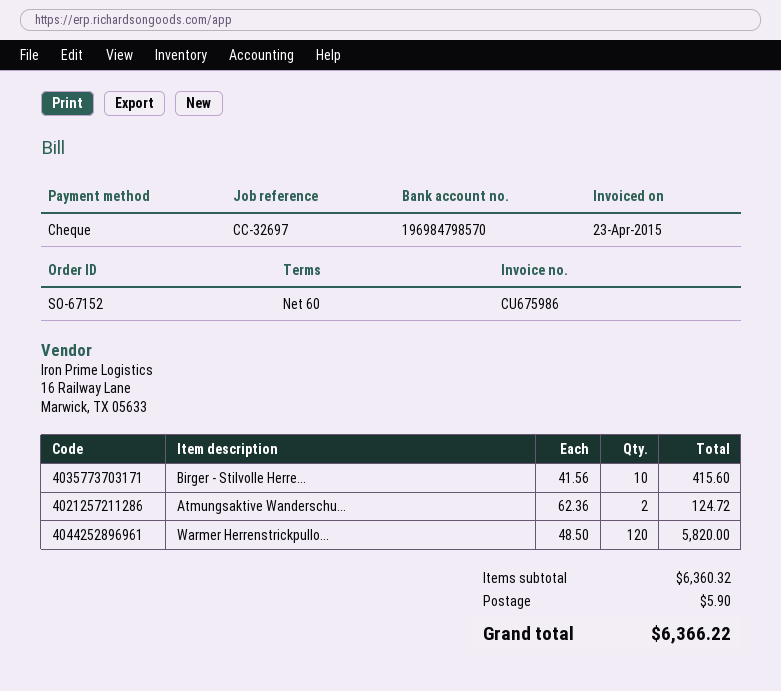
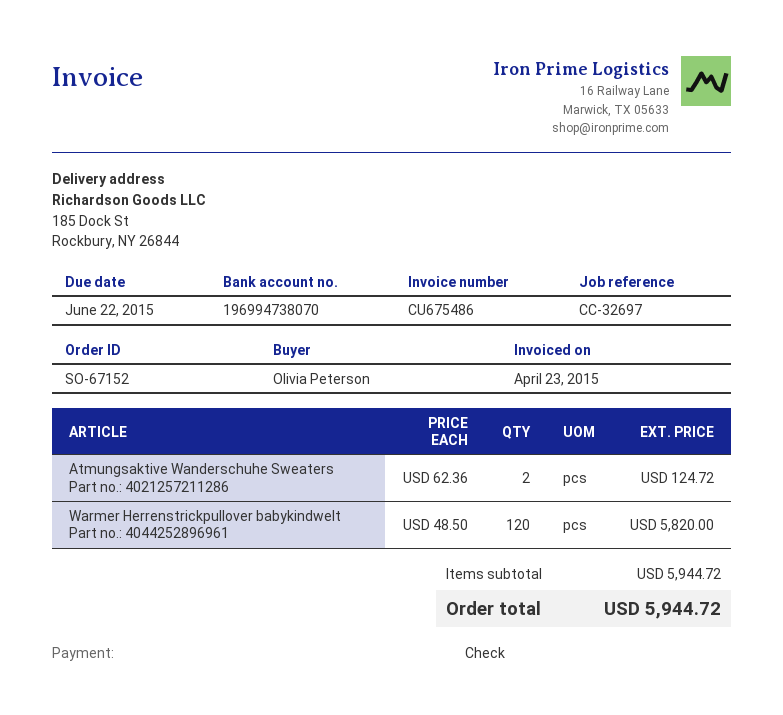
invoice number: CU675986 -> CU675486
bank account: 196984798570 -> 196994738070
Birger - Stilvolle Herre...: 10 x 41.56 = 415.60 -> none
subtotal: 6360.32 -> 5944.72
shipping: 5.90 -> none
total: 6366.22 -> 5944.72

